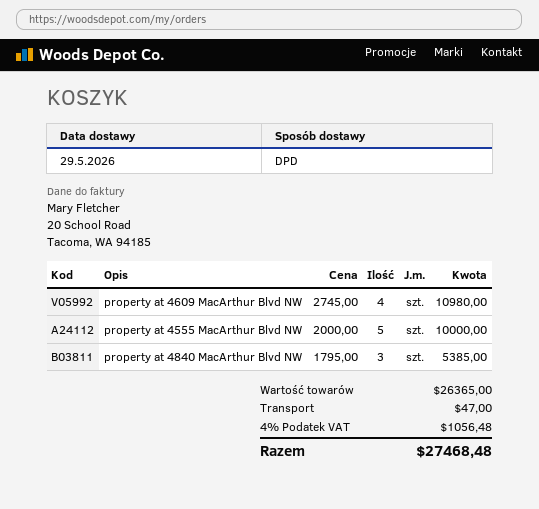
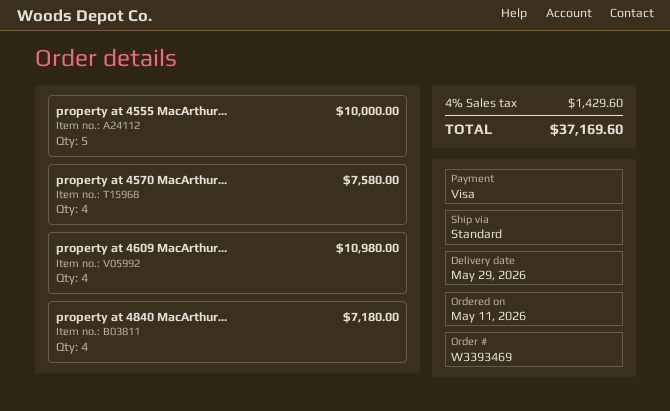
shipping method: DPD -> standard
property at 4840 MacArthur Blvd NW: 3 for 5385.00 -> 4 for 7180.00
property at 4570 MacArthur...: none -> 4 for 7580.00
shipping: 47.00 -> none
tax: 4% = 1056.48 -> 4% = 1429.60
total: 27468.48 -> 37169.60

